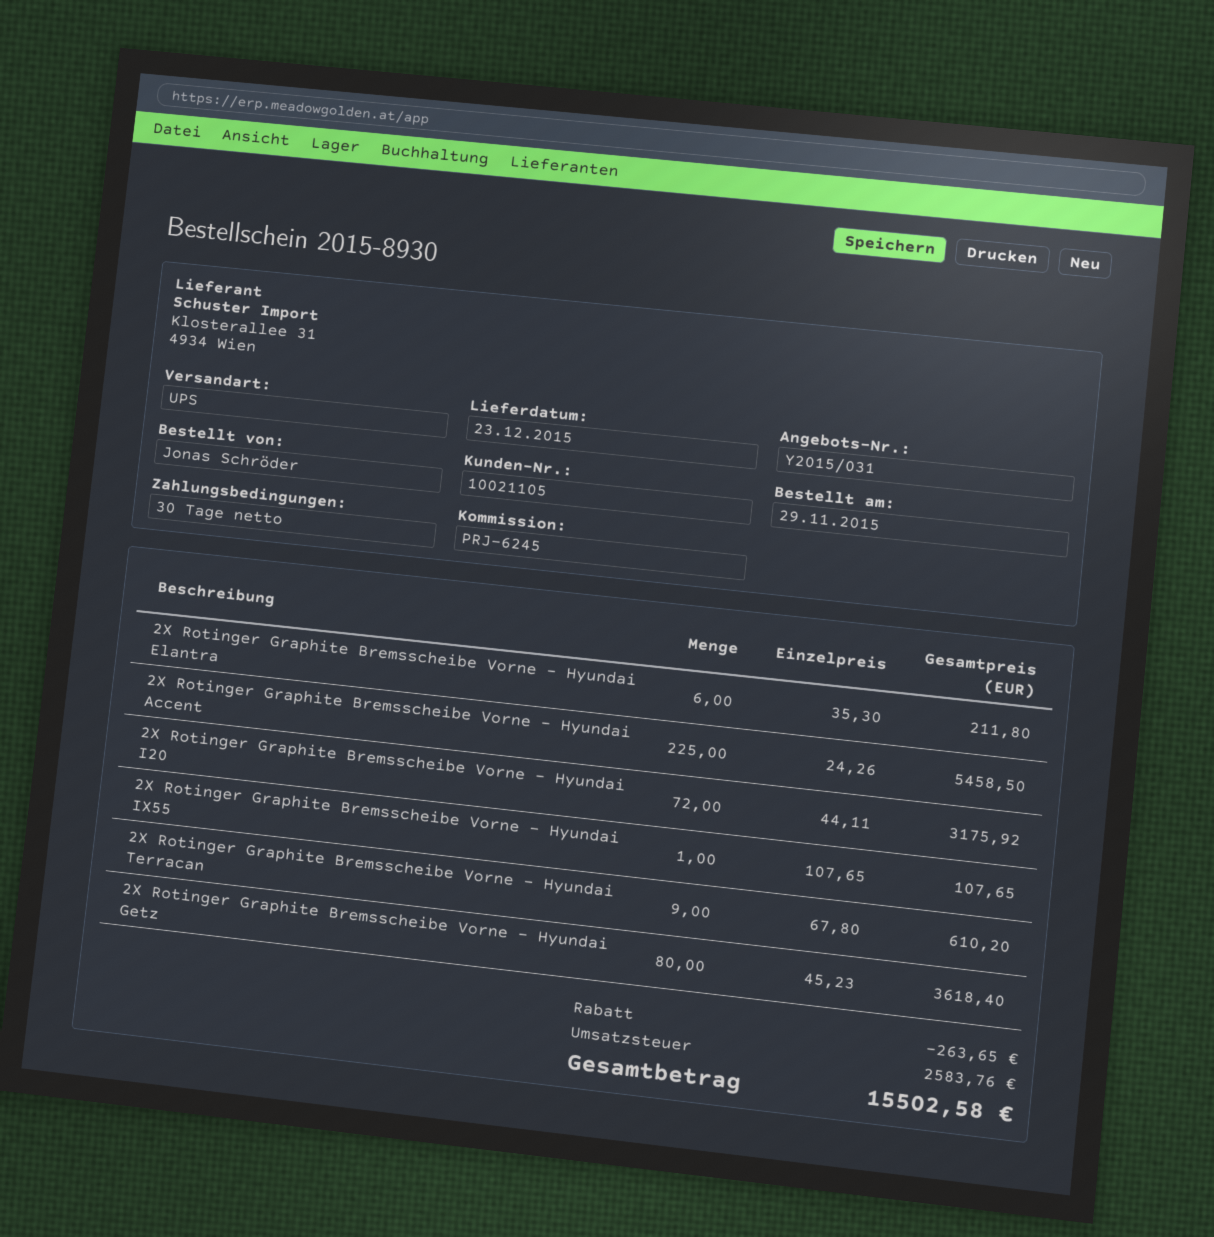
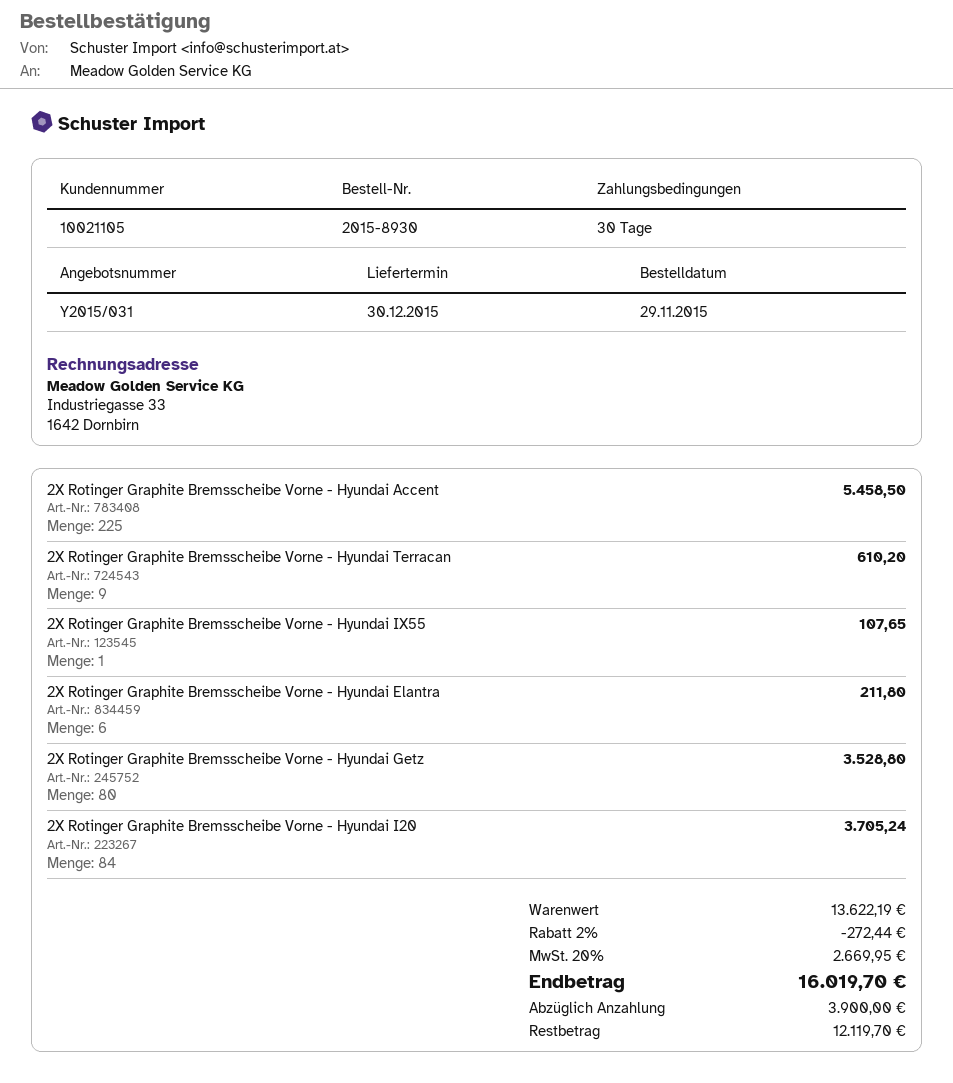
delivery date: 2015-12-23 -> 2015-12-30
2X Rotinger Graphite Bremsscheibe Vorne - Hyundai I20: 72 for 3175.92 -> 84 for 3705.24
2X Rotinger Graphite Bremsscheibe Vorne - Hyundai Getz: 80 for 3618.40 -> 80 for 3528.80
discount: 263.65 -> 272.44
tax: 2583.76 -> 2669.95
total: 15502.58 -> 16019.70

